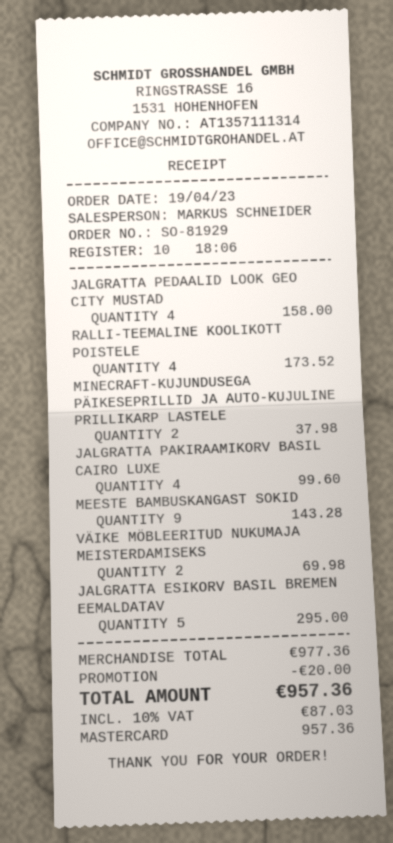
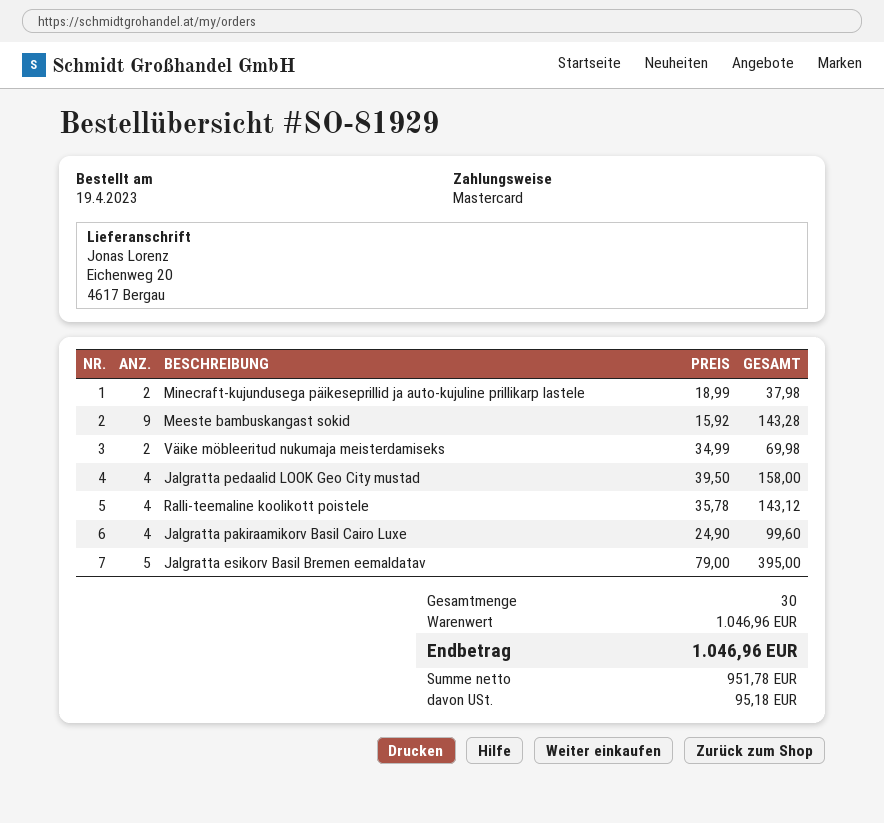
RALLI-TEEMALINE KOOLIKOTT POISTELE: 4 for 173.52 -> 4 for 143.12
JALGRATTA ESIKORV BASIL BREMEN EEMALDATAV: 5 for 295.00 -> 5 for 395.00
subtotal: 977.36 -> 1046.96
discount: 20.00 -> none
tax: 87.03 -> 95.18
total: 957.36 -> 1046.96

